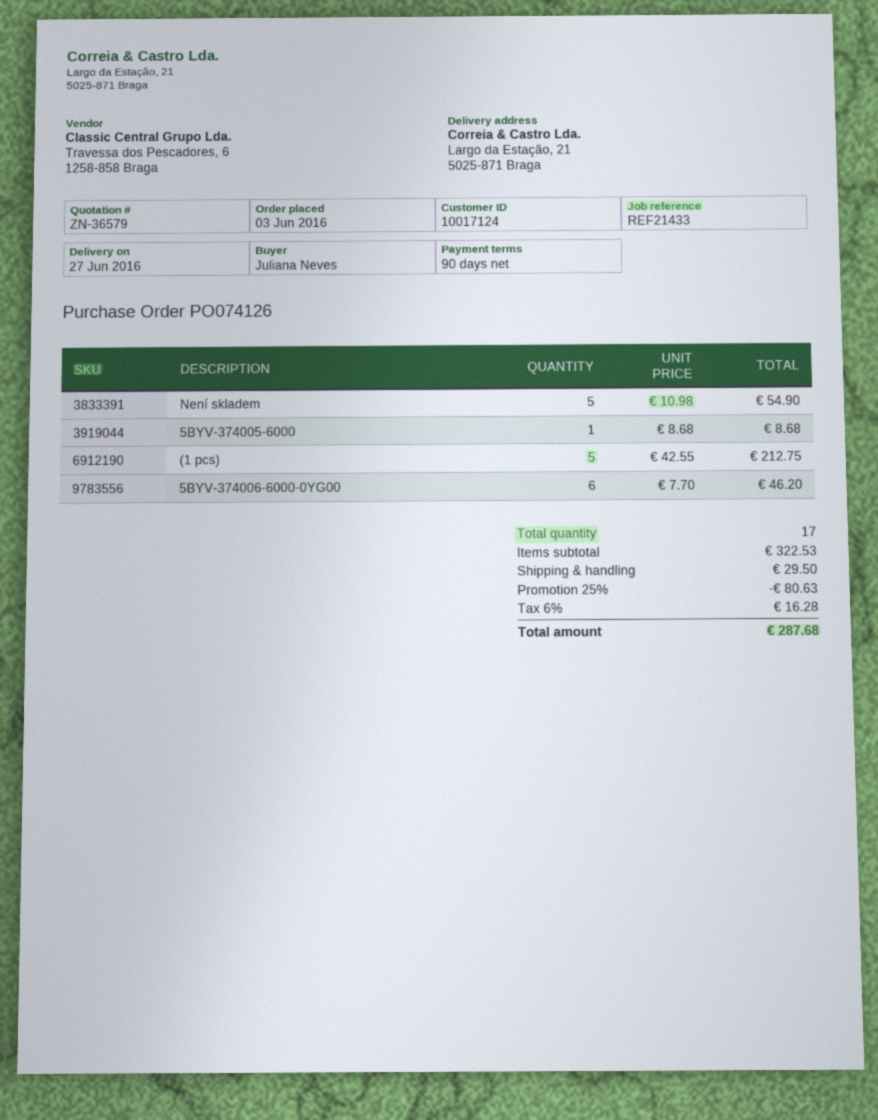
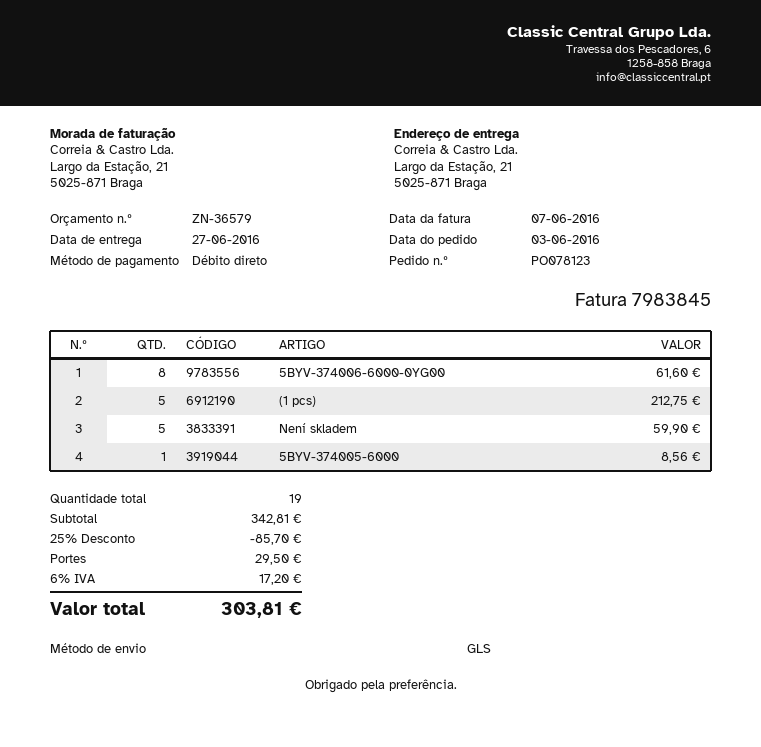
order number: PO074126 -> PO078123
Není skladem: 5 for 54.90 -> 5 for 59.90
5BYV-374005-6000: 1 for 8.68 -> 1 for 8.56
5BYV-374006-6000-0YG00: 6 for 46.20 -> 8 for 61.60
total quantity: 17 -> 19
subtotal: 322.53 -> 342.81
discount: 25% = 80.63 -> 25% = 85.70
tax: 6% = 16.28 -> 6% = 17.20
total: 287.68 -> 303.81

